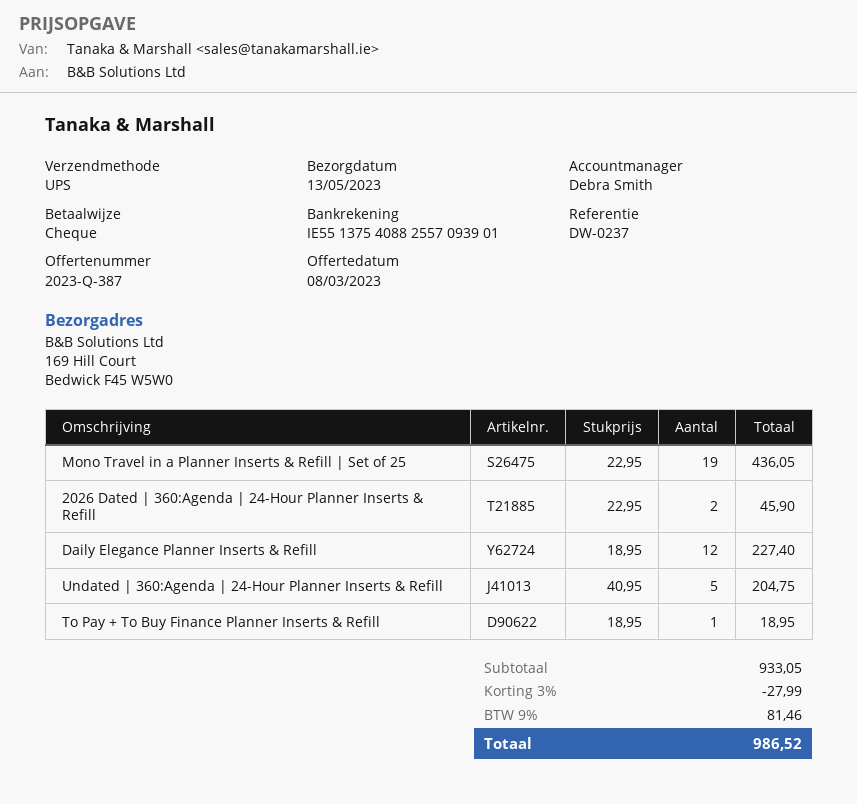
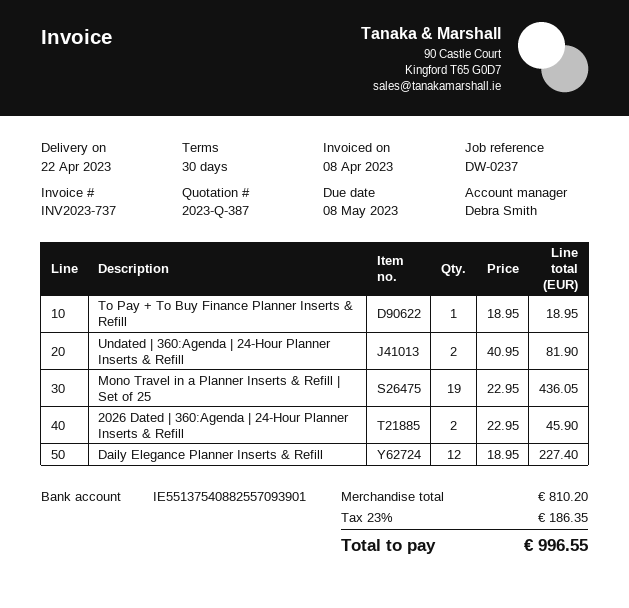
delivery date: 2023-05-13 -> 2023-04-22
Undated | 360:Agenda | 24-Hour Planner Inserts & Refill: 5 x 40.95 = 204.75 -> 2 x 40.95 = 81.90
subtotal: 933.05 -> 810.20
discount: 3% = 27.99 -> none
tax: 9% = 81.46 -> 23% = 186.35
total: 986.52 -> 996.55

